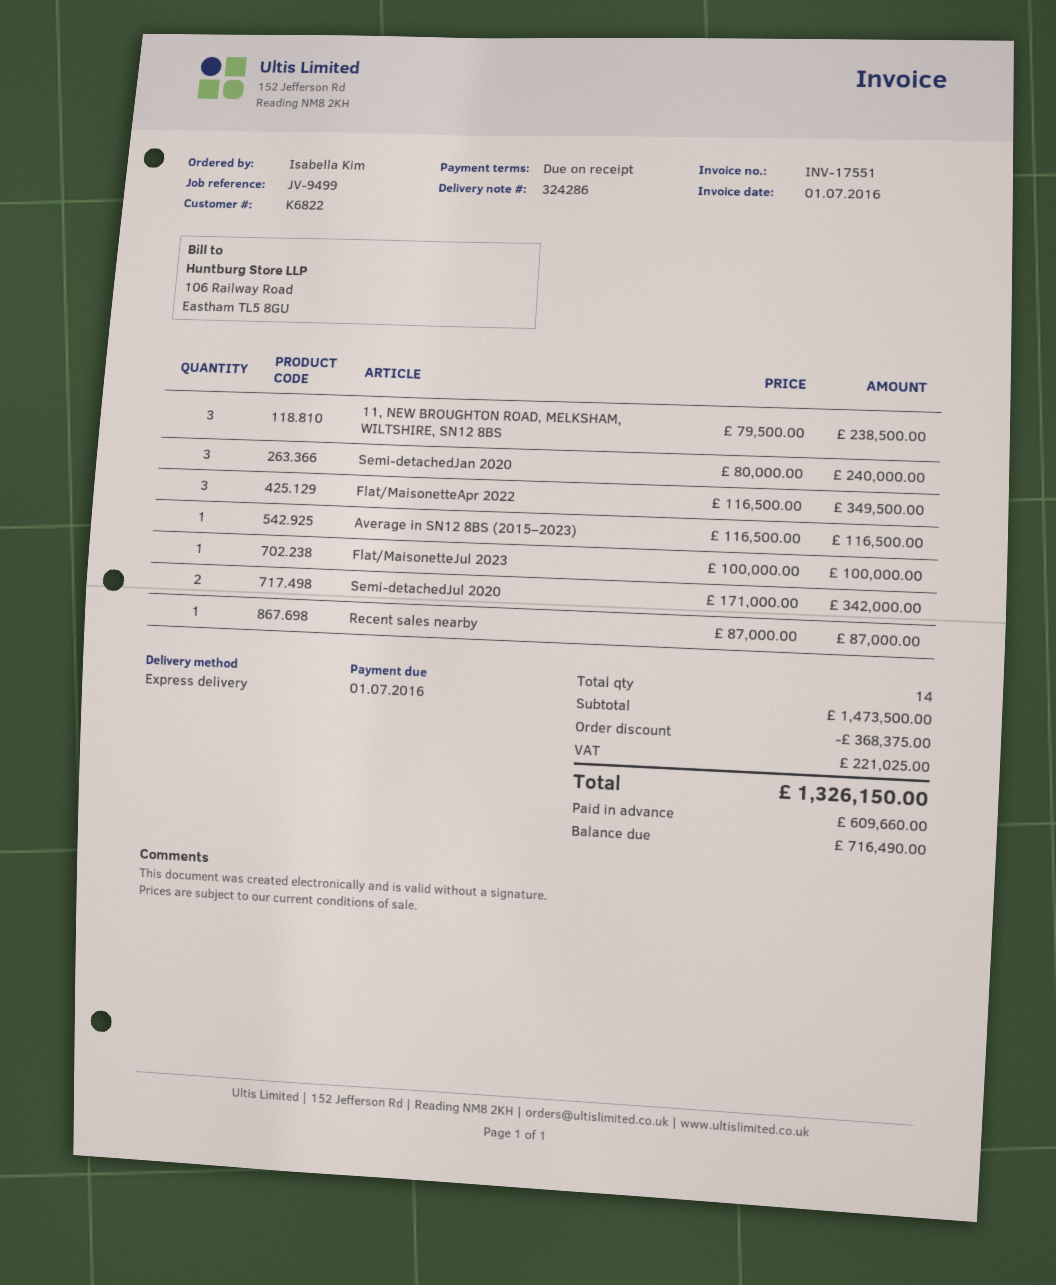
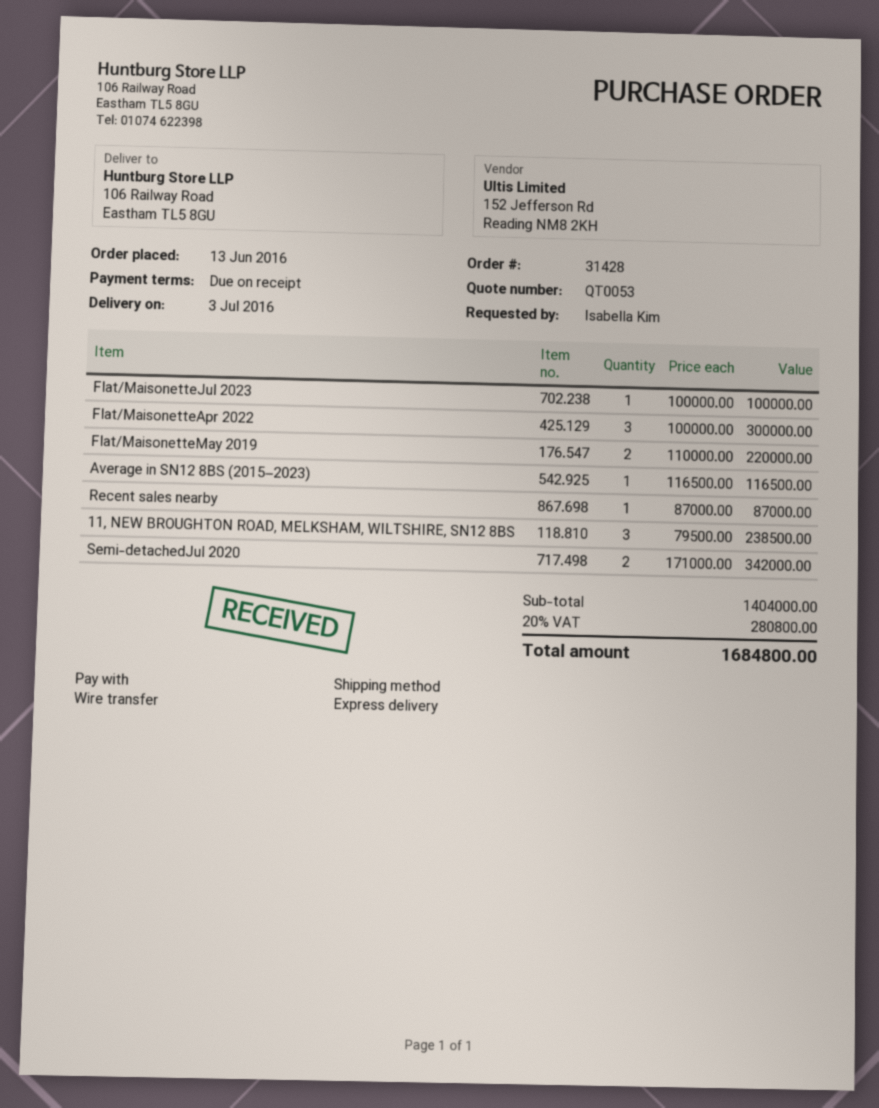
Semi-detachedJan 2020: 3 x 80000.00 = 240000.00 -> none
Flat/MaisonetteApr 2022: 3 x 116500.00 = 349500.00 -> 3 x 100000.00 = 300000.00
Flat/MaisonetteMay 2019: none -> 2 x 110000.00 = 220000.00
subtotal: 1473500.00 -> 1404000.00
discount: 368375.00 -> none
tax: 221025.00 -> 280800.00
total: 1326150.00 -> 1684800.00

